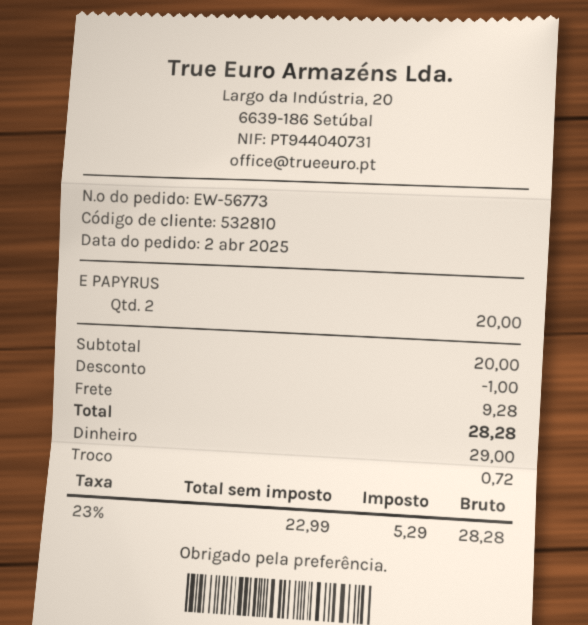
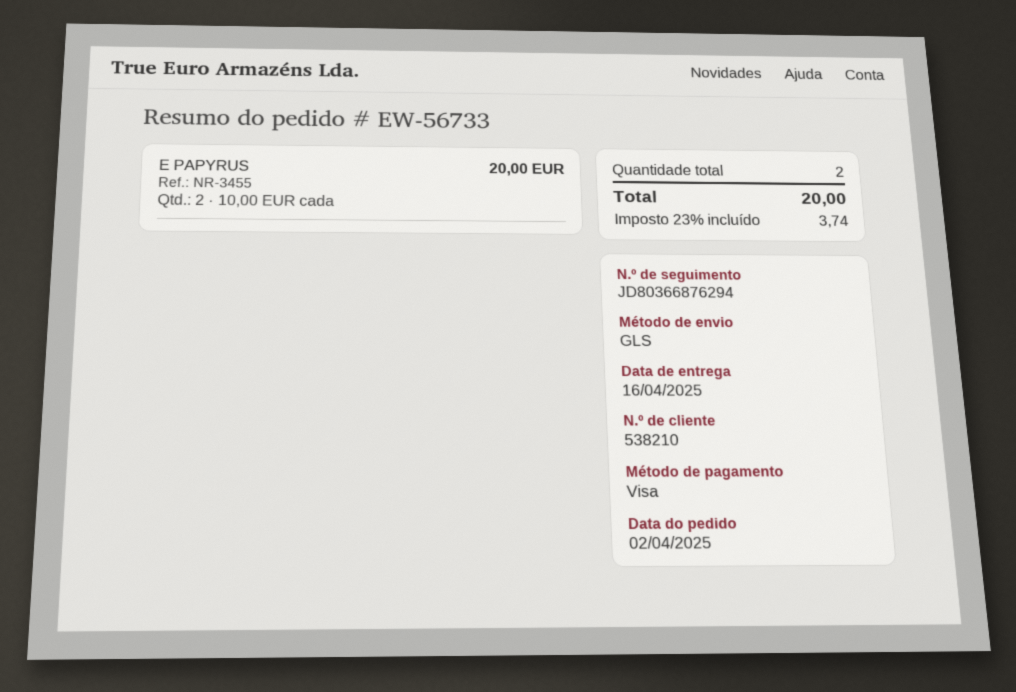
order number: EW-56773 -> EW-56733
customer number: 532810 -> 538210
payment method: cash -> Visa
discount: 1.00 -> none
shipping: 9.28 -> none
tax: 23% = 5.29 -> 23% = 3.74
total: 28.28 -> 20.00

